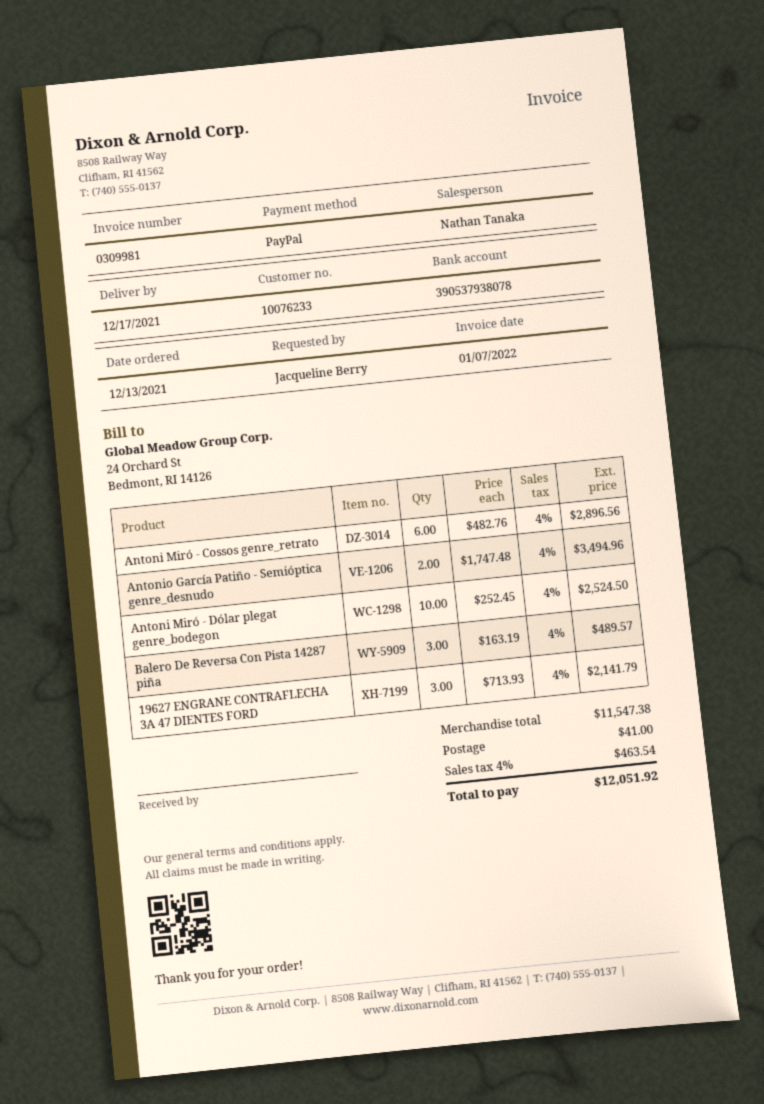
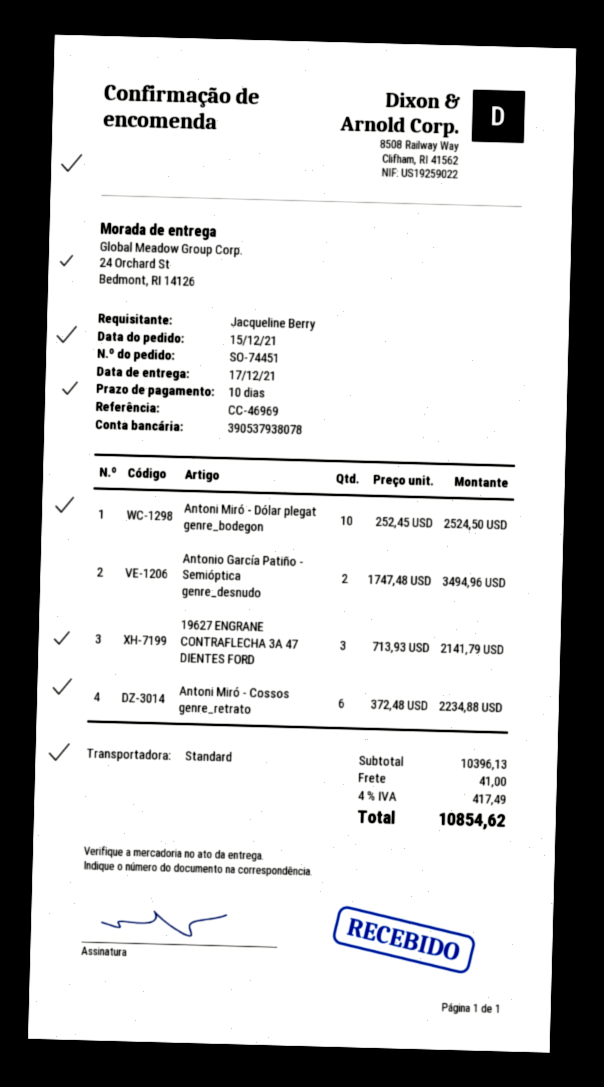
order date: 2021-12-13 -> 2021-12-15
Antoni Miró - Cossos genre_retrato: 6 x 482.76 = 2896.56 -> 6 x 372.48 = 2234.88
Balero De Reversa Con Pista 14287 piña: 3 x 163.19 = 489.57 -> none
subtotal: 11547.38 -> 10396.13
tax: 4% = 463.54 -> 4% = 417.49
total: 12051.92 -> 10854.62

